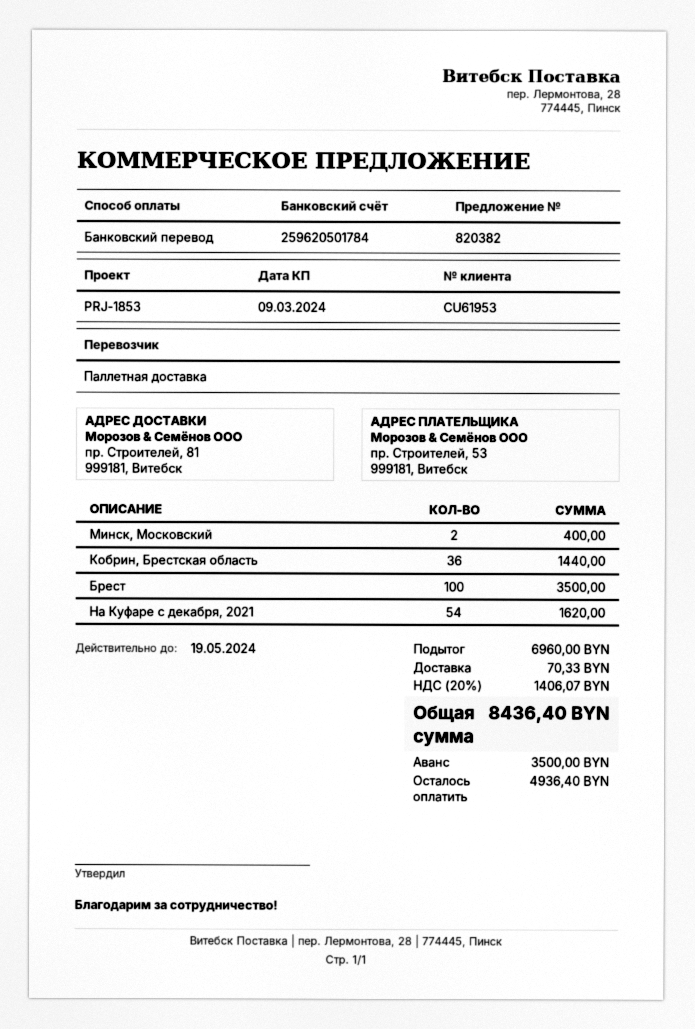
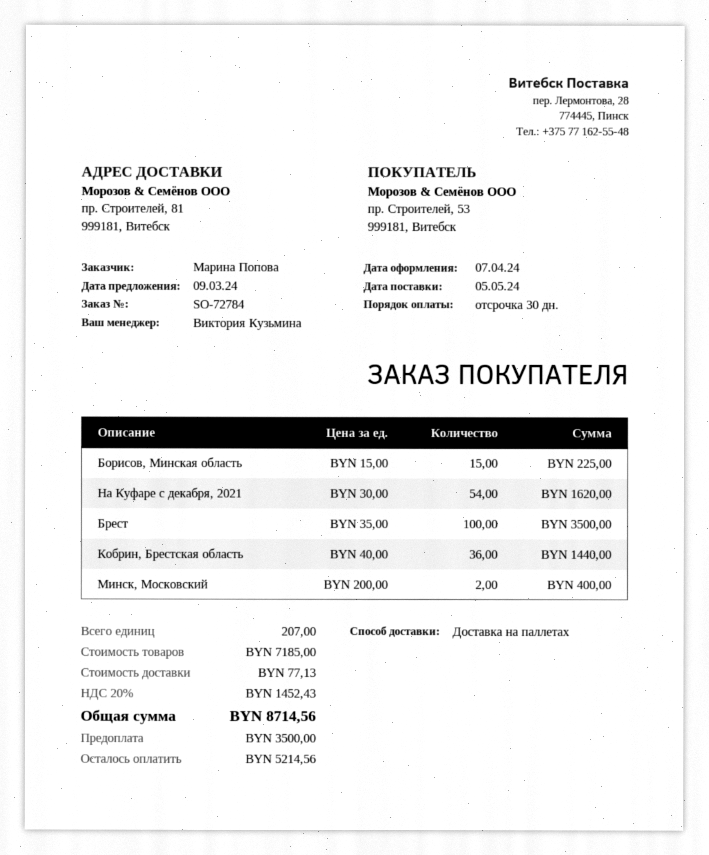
Борисов, Минская область: none -> 15 for 225.00
subtotal: 6960.00 -> 7185.00
shipping: 70.33 -> 77.13
tax: 20% = 1406.07 -> 20% = 1452.43
total: 8436.40 -> 8714.56
balance: 4936.40 -> 5214.56

